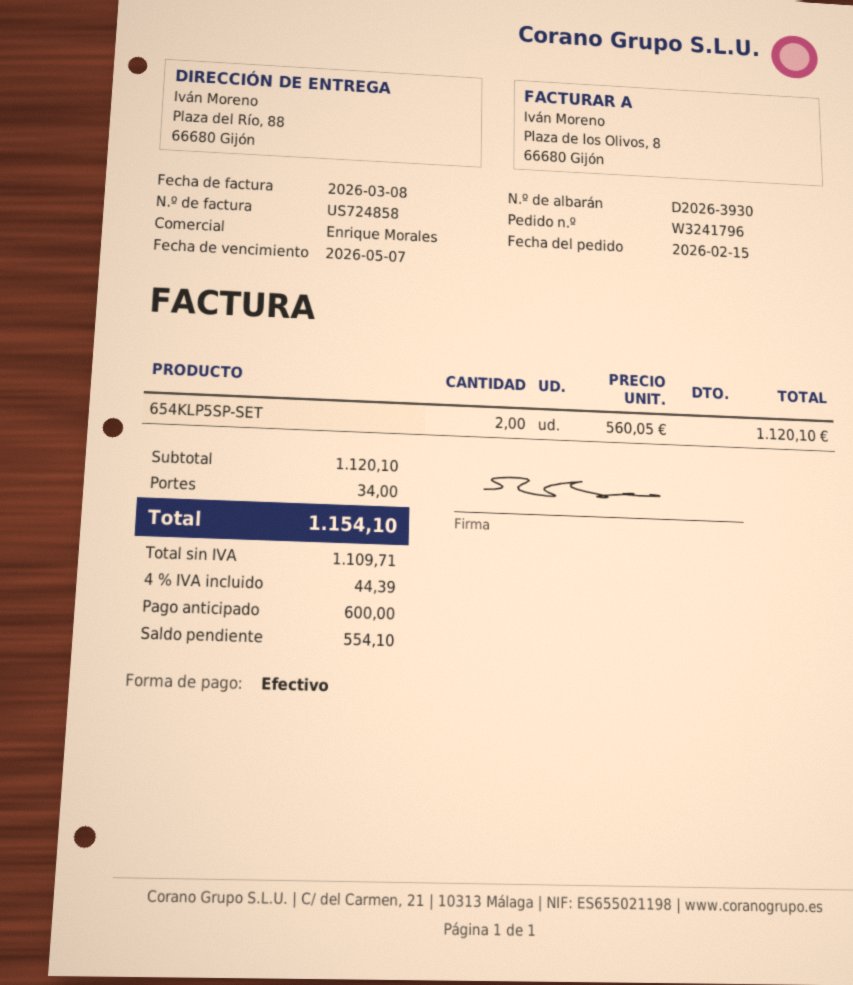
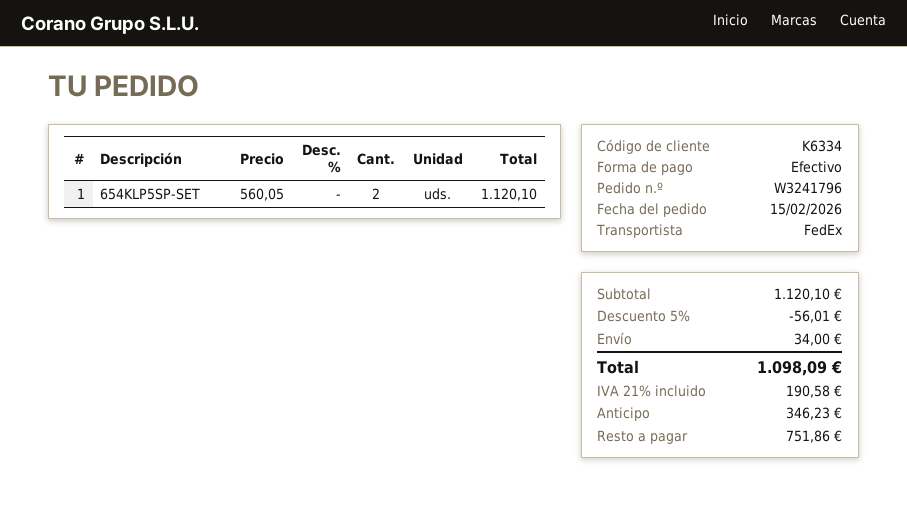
discount: none -> 5% = 56.01
tax: 4% = 44.39 -> 21% = 190.58
total: 1154.10 -> 1098.09
deposit: 600.00 -> 346.23
balance: 554.10 -> 751.86

